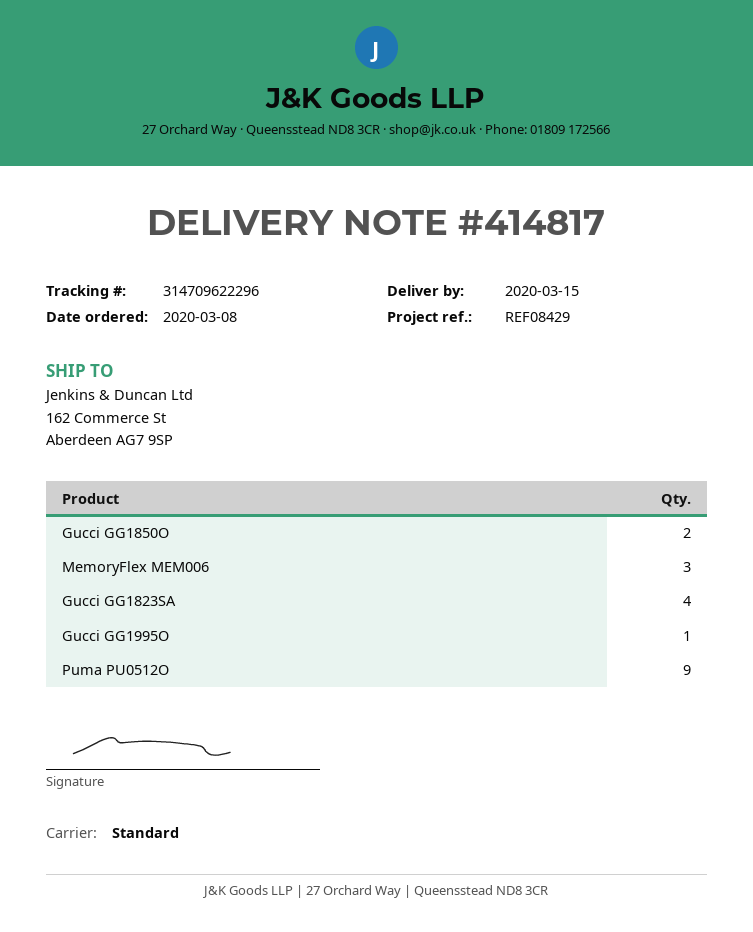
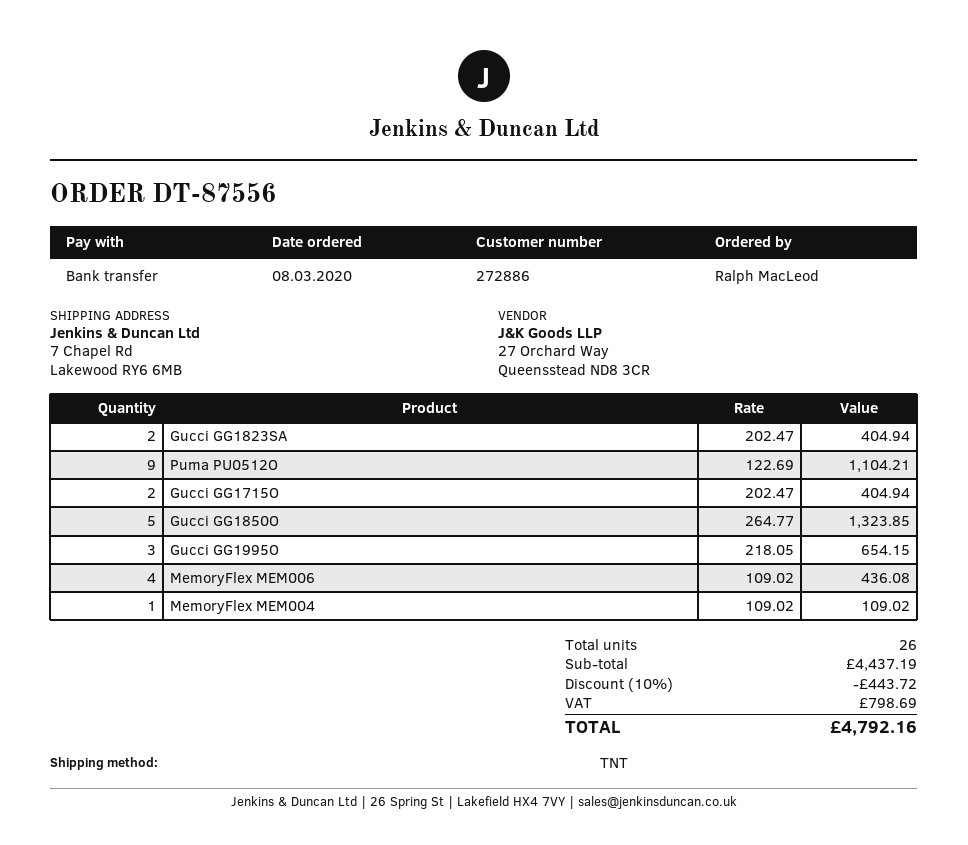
shipping method: standard -> TNT
ship to: 162 Commerce St, Aberdeen AG7 9SP -> 7 Chapel Rd, Lakewood RY6 6MB
Gucci GG1850O: 2 -> 5
MemoryFlex MEM006: 3 -> 4
Gucci GG1823SA: 4 -> 2
Gucci GG1995O: 1 -> 3
Gucci GG1715O: none -> 2
MemoryFlex MEM004: none -> 1

